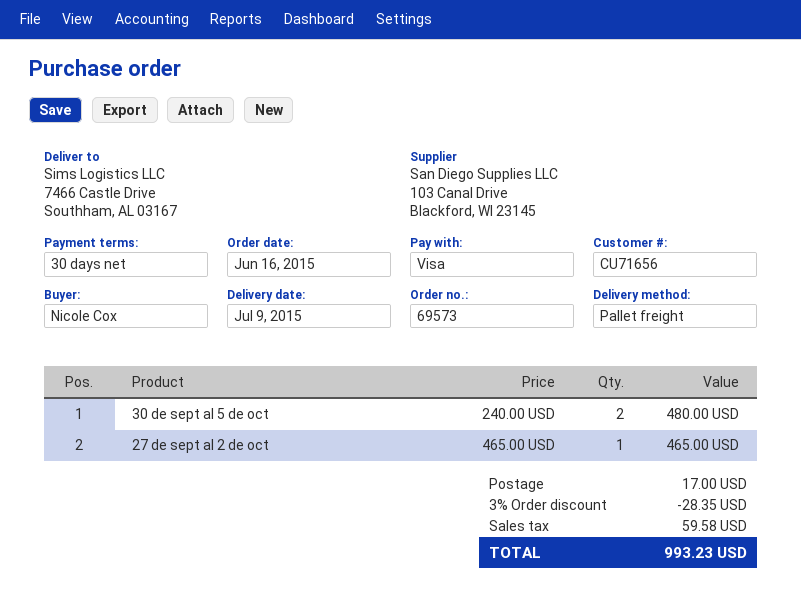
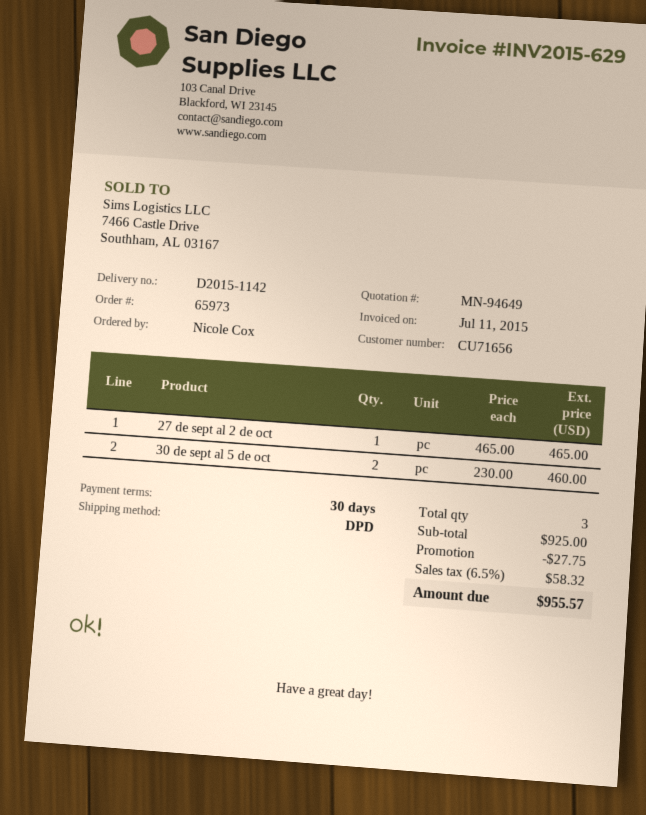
order number: 69573 -> 65973
shipping method: pallet freight -> DPD
30 de sept al 5 de oct: 2 x 240.00 = 480.00 -> 2 x 230.00 = 460.00
discount: 28.35 -> 27.75
shipping: 17.00 -> none
tax: 59.58 -> 58.32
total: 993.23 -> 955.57

